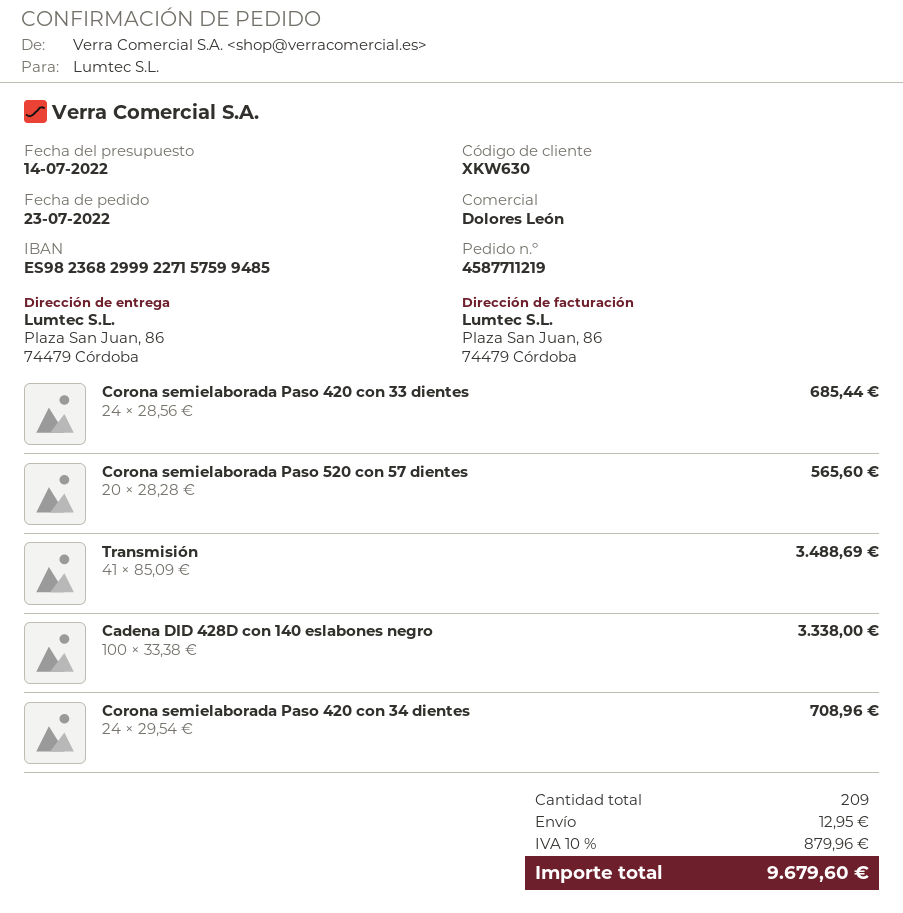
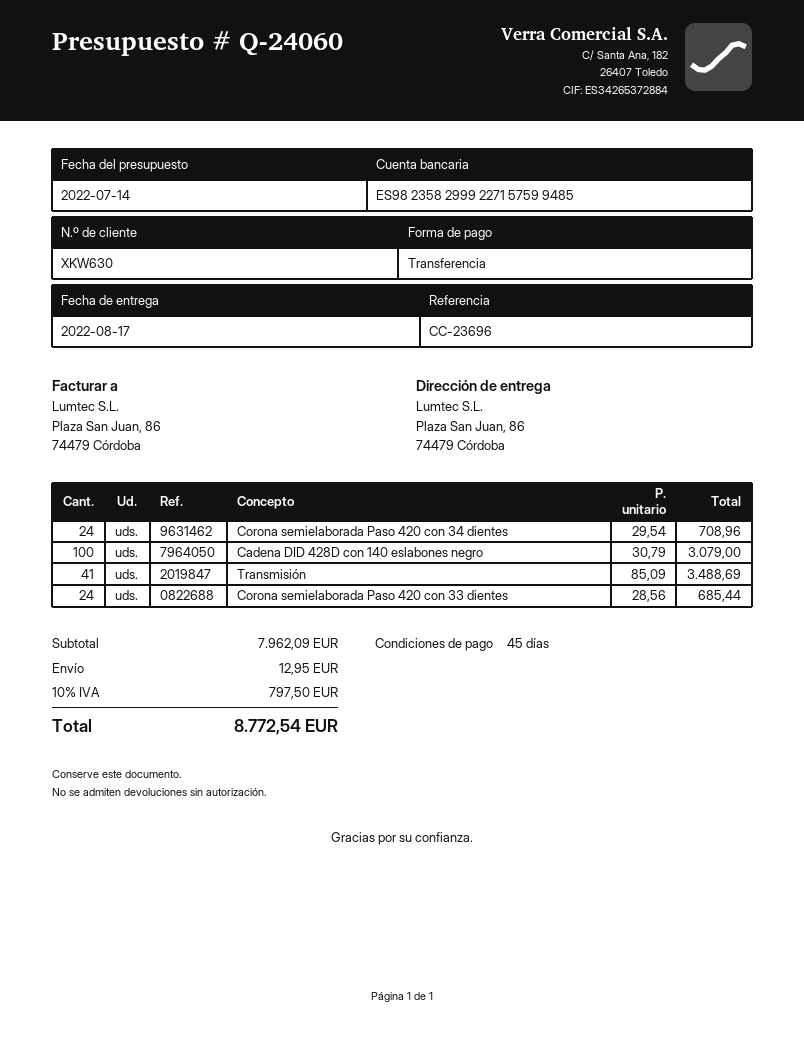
bank account: ES9823682999227157599485 -> ES9823582999227157599485
Corona semielaborada Paso 520 con 57 dientes: 20 x 28.28 = 565.60 -> none
Cadena DID 428D con 140 eslabones negro: 100 x 33.38 = 3338.00 -> 100 x 30.79 = 3079.00
tax: 10% = 879.96 -> 10% = 797.50
total: 9679.60 -> 8772.54

